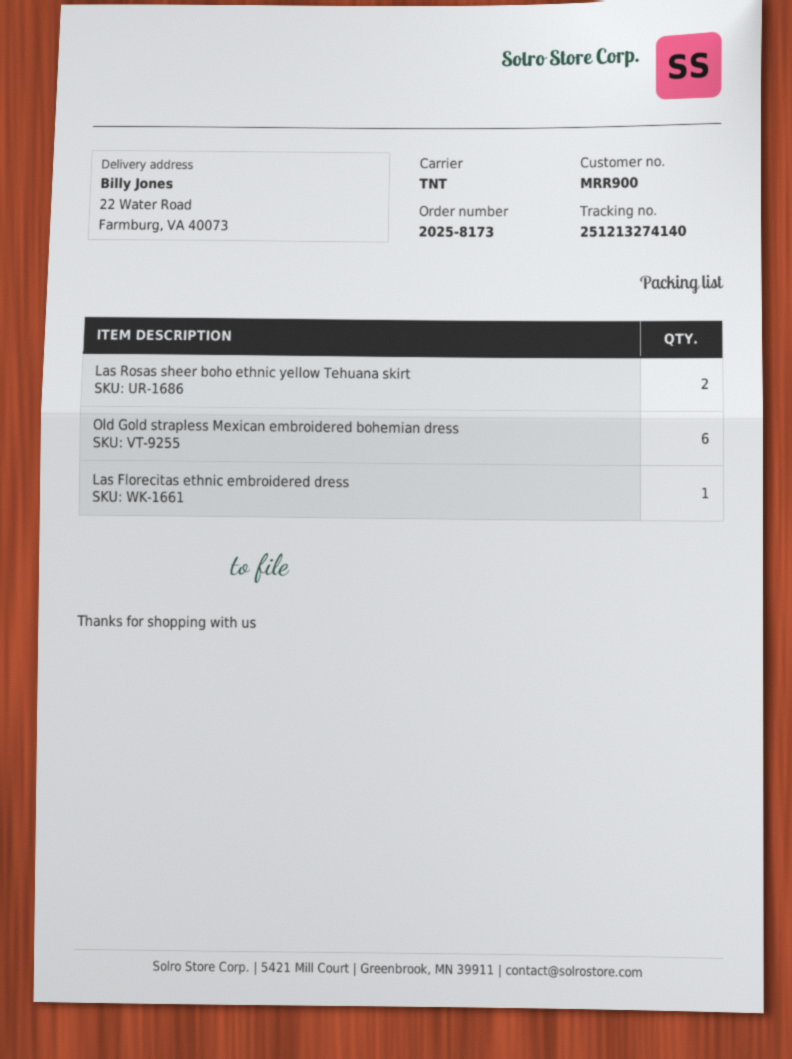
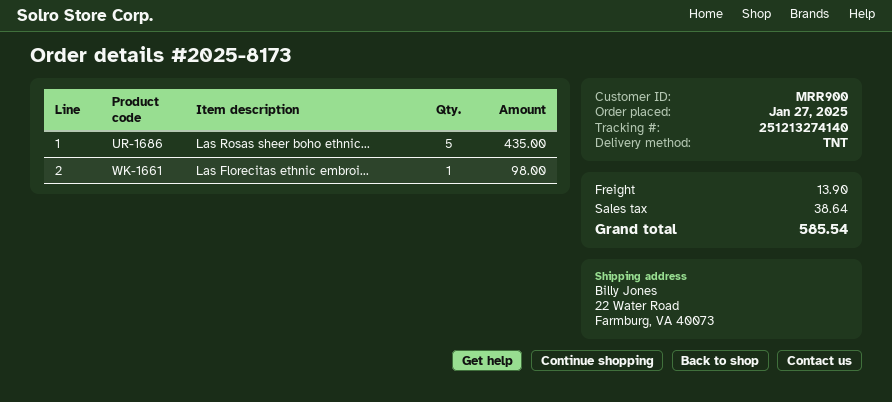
Las Rosas sheer boho ethnic yellow Tehuana skirt: 2 -> 5
Old Gold strapless Mexican embroidered bohemian dress: 6 -> none

